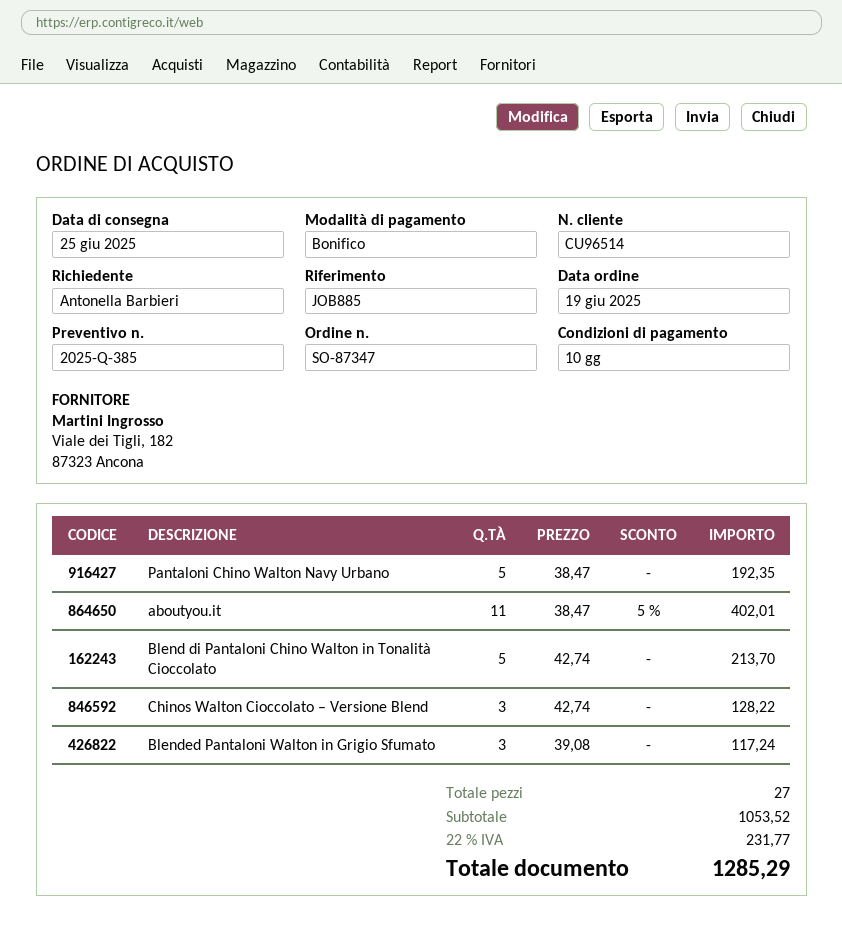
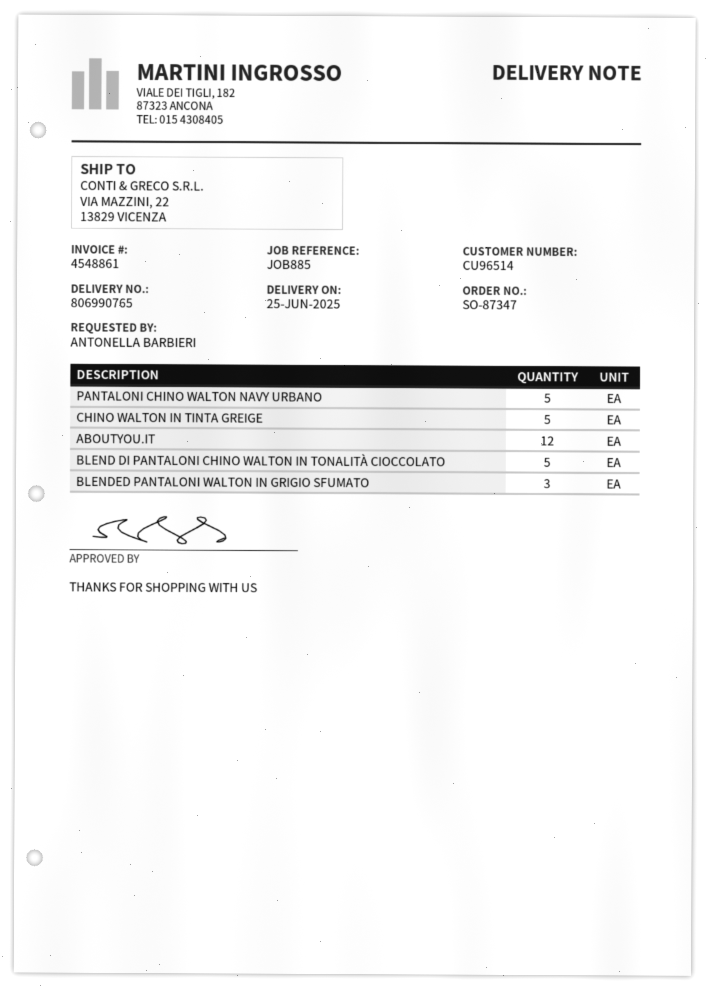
aboutyou.it: 11 -> 12
Chinos Walton Cioccolato – Versione Blend: 3 -> none
CHINO WALTON IN TINTA GREIGE: none -> 5

